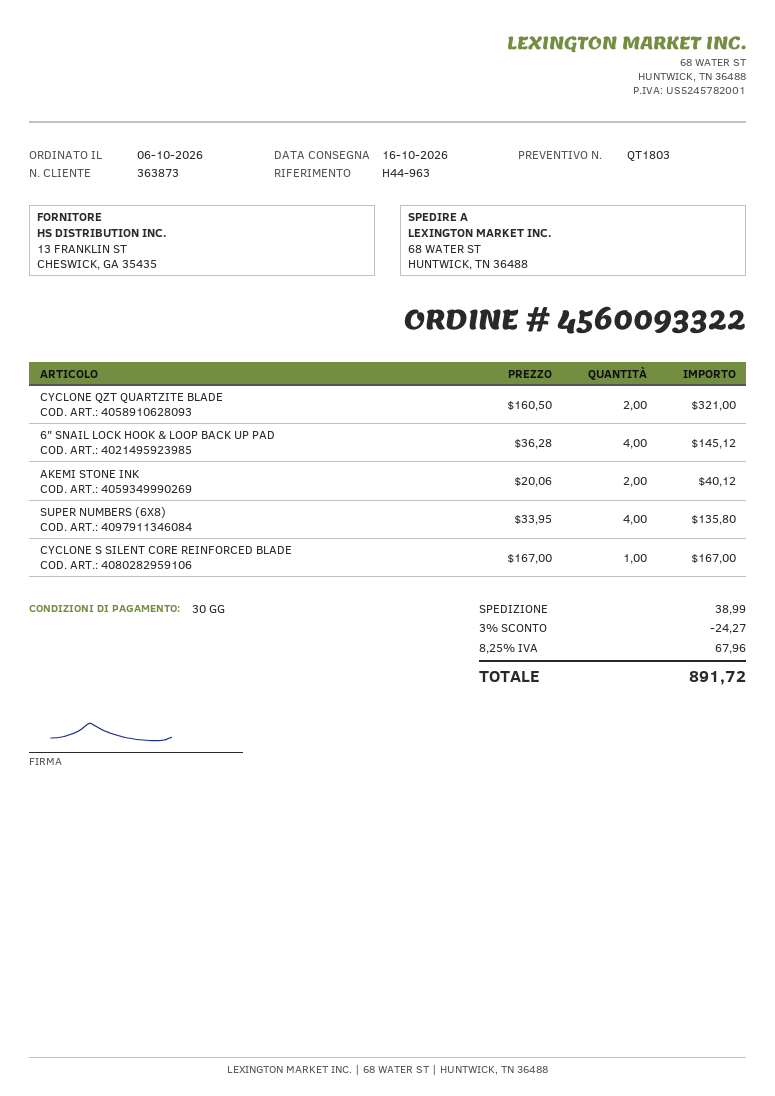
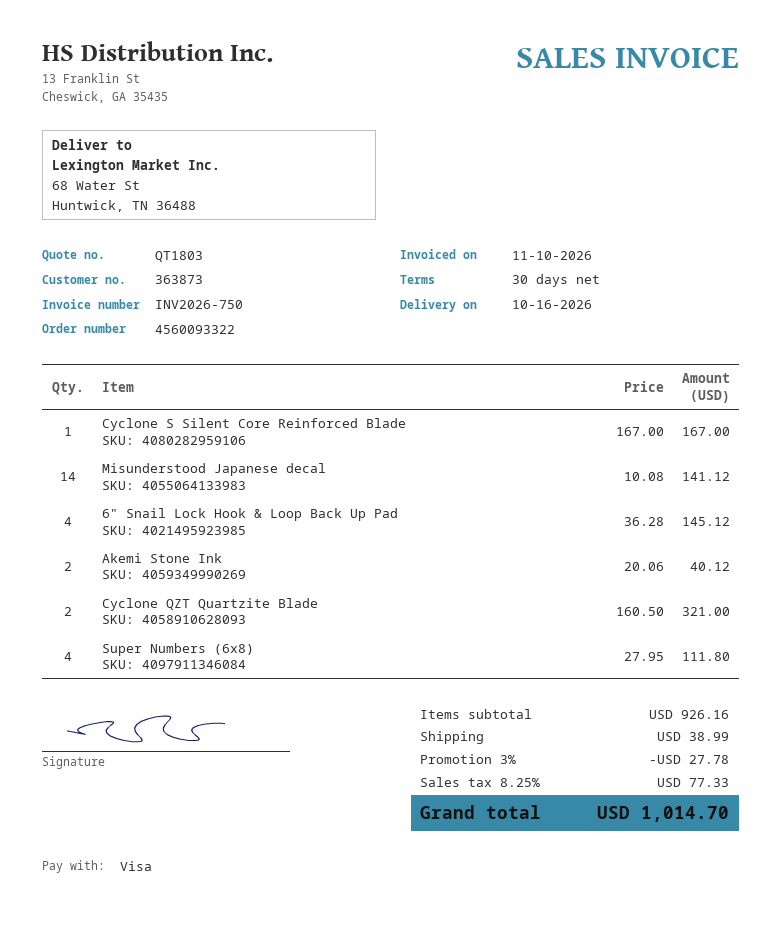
SUPER NUMBERS (6X8): 4 x 33.95 = 135.80 -> 4 x 27.95 = 111.80
Misunderstood Japanese decal: none -> 14 x 10.08 = 141.12
discount: 3% = 24.27 -> 3% = 27.78
tax: 8.25% = 67.96 -> 8.25% = 77.33
total: 891.72 -> 1014.70

